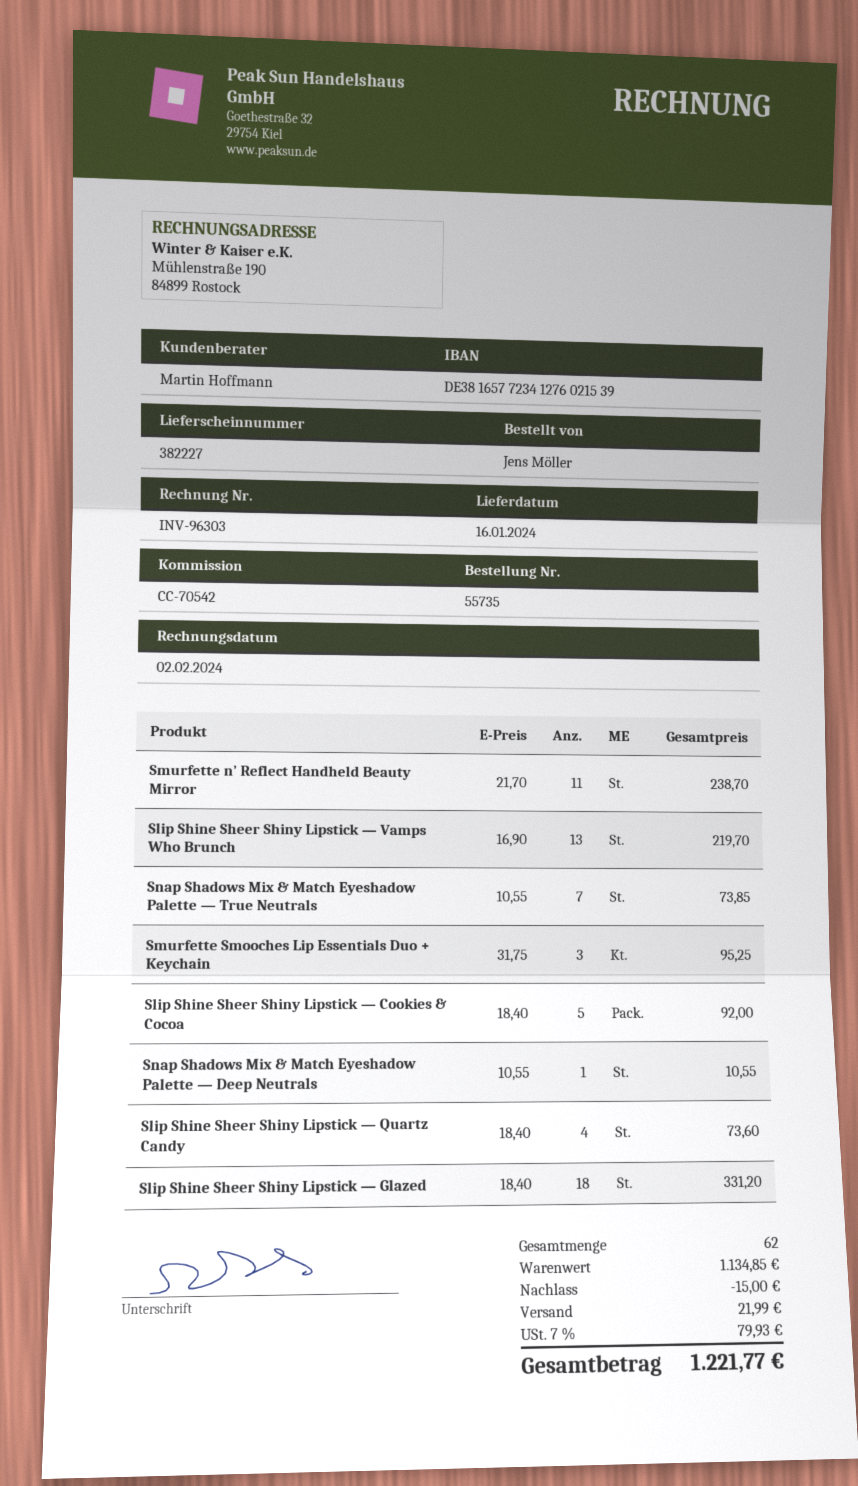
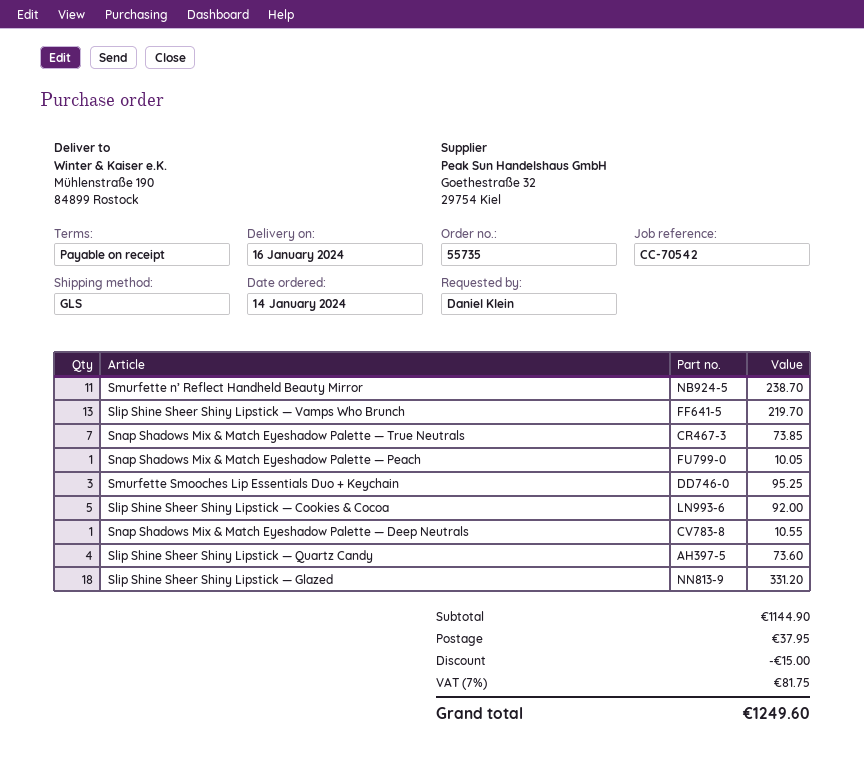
ordered by: Jens Möller -> Daniel Klein
Snap Shadows Mix & Match Eyeshadow Palette — Peach: none -> 1 for 10.05
subtotal: 1134.85 -> 1144.90
shipping: 21.99 -> 37.95
tax: 7% = 79.93 -> 7% = 81.75
total: 1221.77 -> 1249.60

